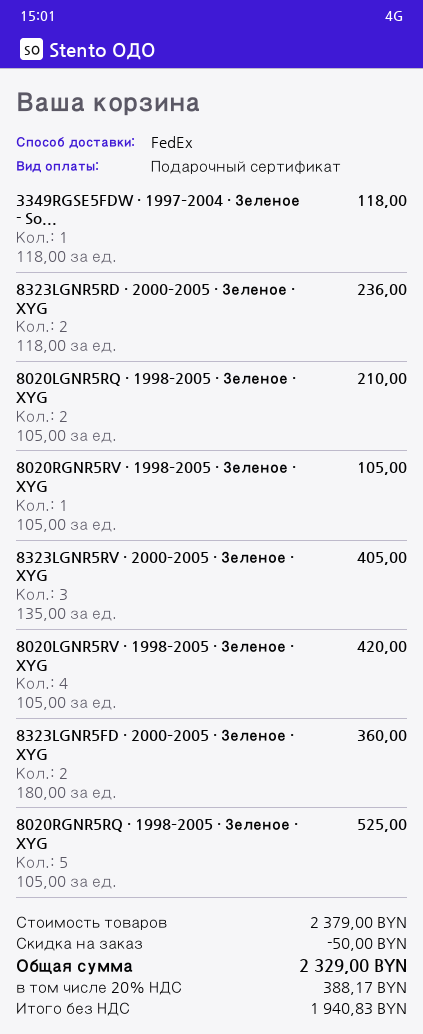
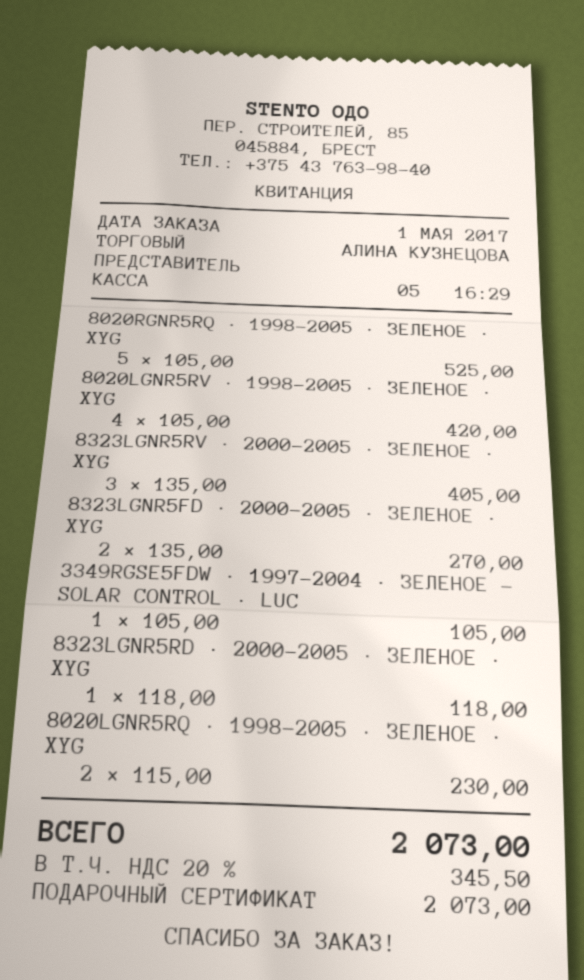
3349RGSE5FDW · 1997–2004 · Зеленое - So...: 1 x 118.00 = 118.00 -> 1 x 105.00 = 105.00
8323LGNR5RD · 2000–2005 · Зеленое · XYG: 2 x 118.00 = 236.00 -> 1 x 118.00 = 118.00
8020LGNR5RQ · 1998–2005 · Зеленое · XYG: 2 x 105.00 = 210.00 -> 2 x 115.00 = 230.00
8020RGNR5RV · 1998–2005 · Зеленое · XYG: 1 x 105.00 = 105.00 -> none
8323LGNR5FD · 2000–2005 · Зеленое · XYG: 2 x 180.00 = 360.00 -> 2 x 135.00 = 270.00
discount: 50.00 -> none
tax: 20% = 388.17 -> 20% = 345.50
total: 2329.00 -> 2073.00

